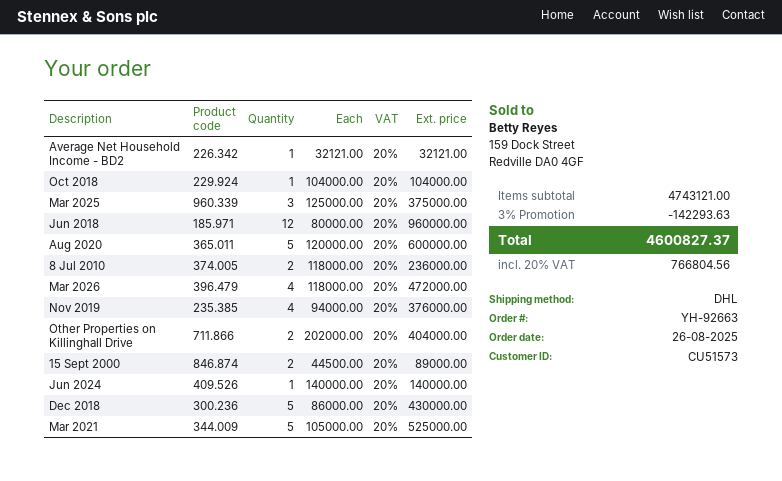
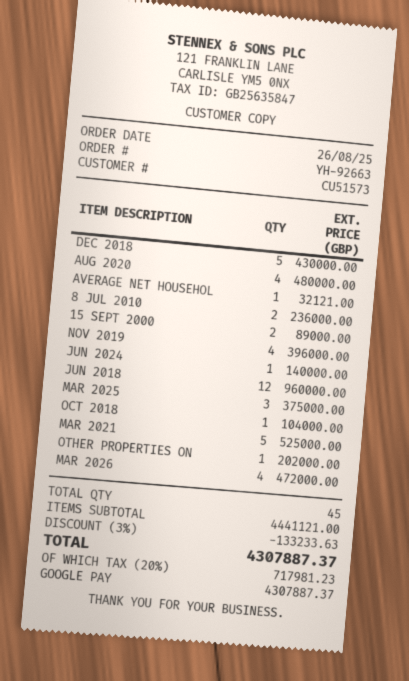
Aug 2020: 5 for 600000.00 -> 4 for 480000.00
Nov 2019: 4 for 376000.00 -> 4 for 396000.00
Other Properties on Killinghall Drive: 2 for 404000.00 -> 1 for 202000.00
subtotal: 4743121.00 -> 4441121.00
discount: 3% = 142293.63 -> 3% = 133233.63
tax: 20% = 766804.56 -> 20% = 717981.23
total: 4600827.37 -> 4307887.37

